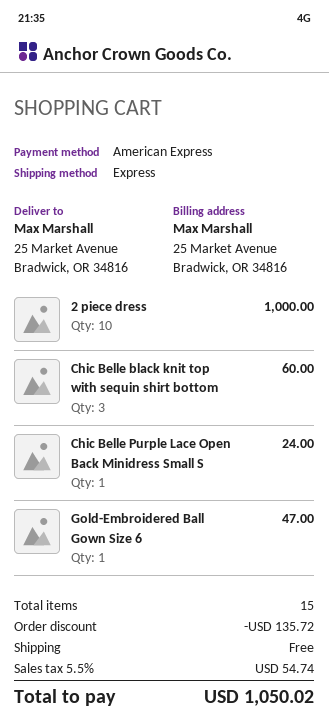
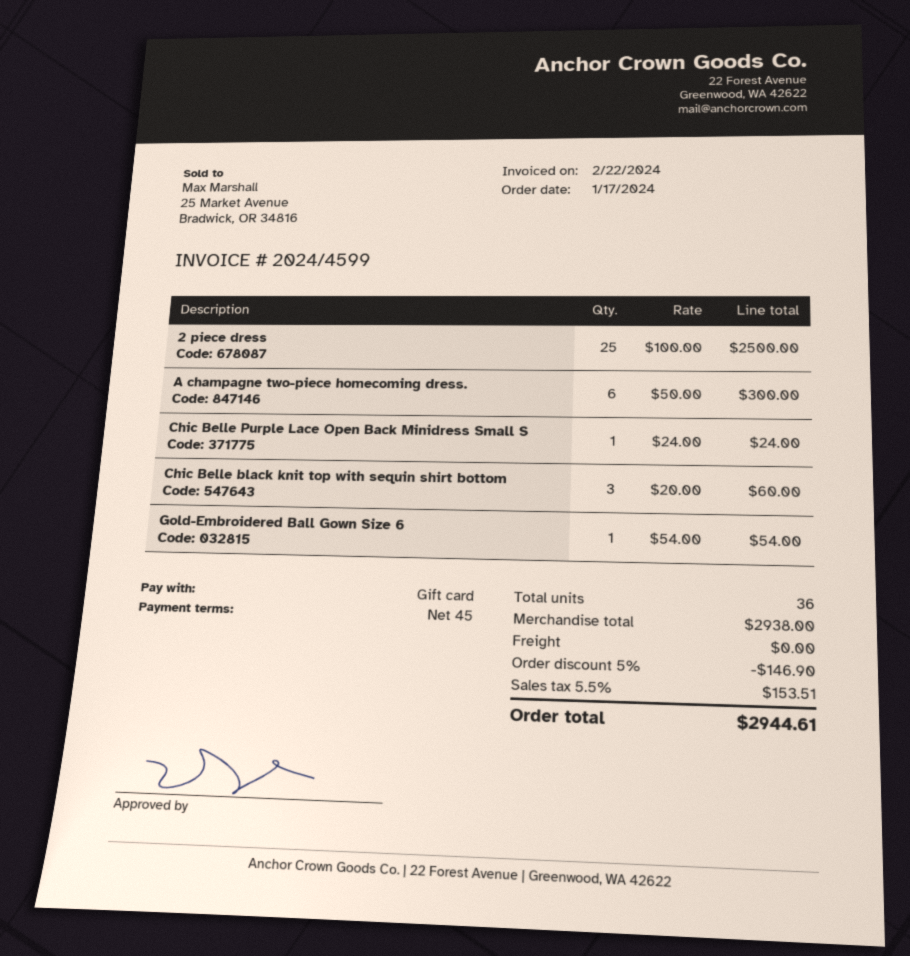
payment method: American Express -> gift card
2 piece dress: 10 for 1000.00 -> 25 for 2500.00
Gold-Embroidered Ball Gown Size 6: 1 for 47.00 -> 1 for 54.00
A champagne two-piece homecoming dress.: none -> 6 for 300.00
total quantity: 15 -> 36
discount: 135.72 -> 146.90
tax: 5.5% = 54.74 -> 5.5% = 153.51
total: 1050.02 -> 2944.61

